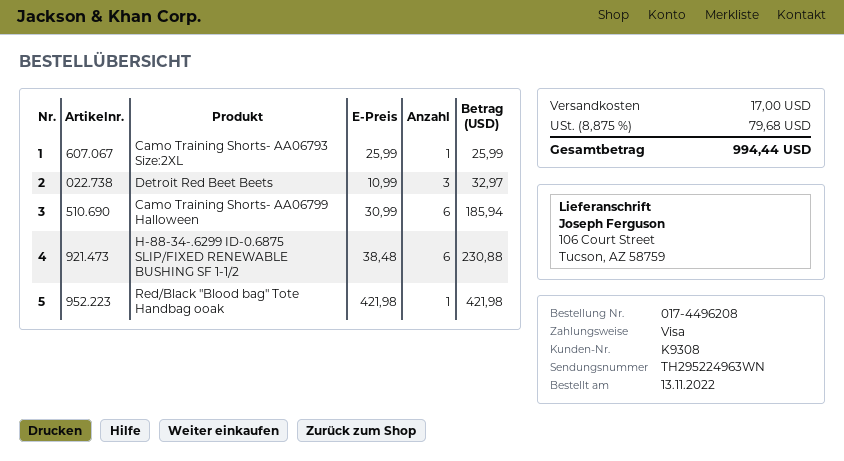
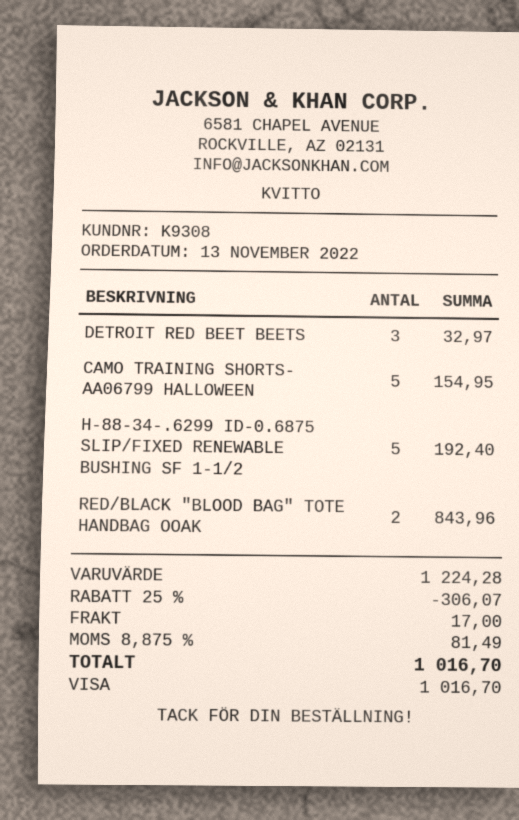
Camo Training Shorts- AA06793 Size:2XL: 1 for 25.99 -> none
Camo Training Shorts- AA06799 Halloween: 6 for 185.94 -> 5 for 154.95
H-88-34-.6299 ID-0.6875 SLIP/FIXED RENEWABLE BUSHING SF 1-1/2: 6 for 230.88 -> 5 for 192.40
Red/Black "Blood bag" Tote Handbag ooak: 1 for 421.98 -> 2 for 843.96
discount: none -> 25% = 306.07
tax: 8.875% = 79.68 -> 8.875% = 81.49
total: 994.44 -> 1016.70

